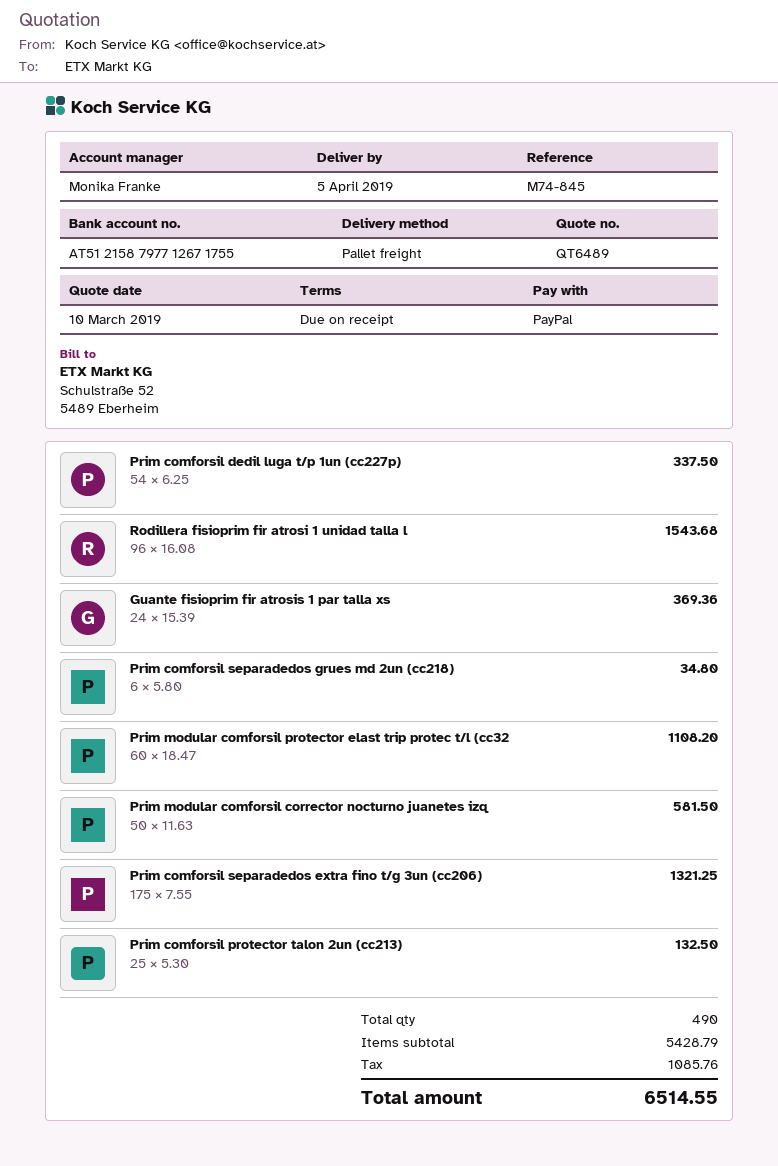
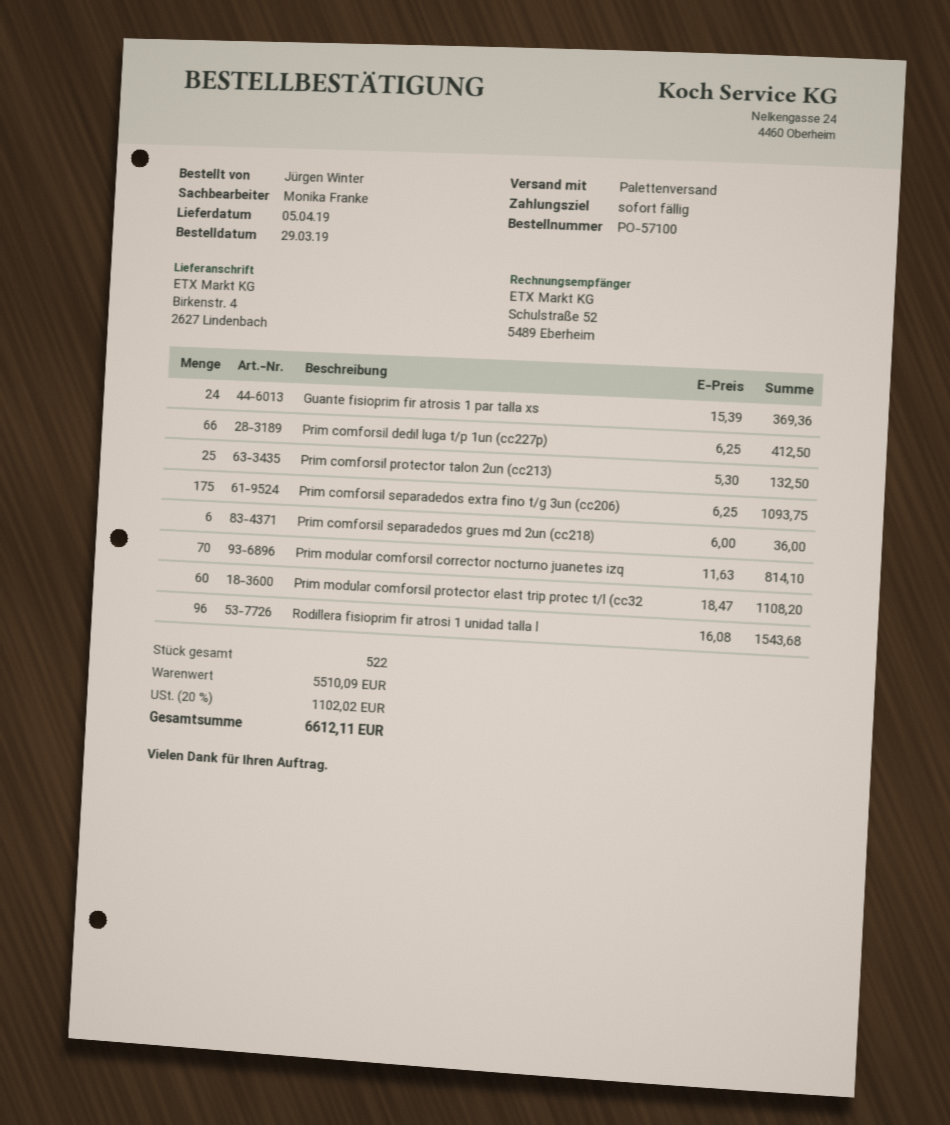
Prim comforsil dedil luga t/p 1un (cc227p): 54 x 6.25 = 337.50 -> 66 x 6.25 = 412.50
Prim comforsil separadedos grues md 2un (cc218): 6 x 5.80 = 34.80 -> 6 x 6.00 = 36.00
Prim modular comforsil corrector nocturno juanetes izq: 50 x 11.63 = 581.50 -> 70 x 11.63 = 814.10
Prim comforsil separadedos extra fino t/g 3un (cc206): 175 x 7.55 = 1321.25 -> 175 x 6.25 = 1093.75
total quantity: 490 -> 522
subtotal: 5428.79 -> 5510.09
tax: 1085.76 -> 1102.02
total: 6514.55 -> 6612.11

